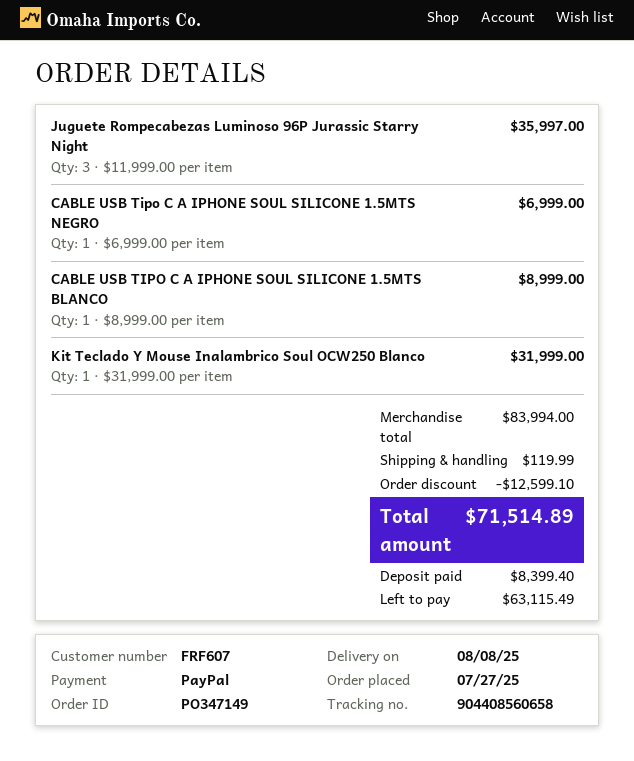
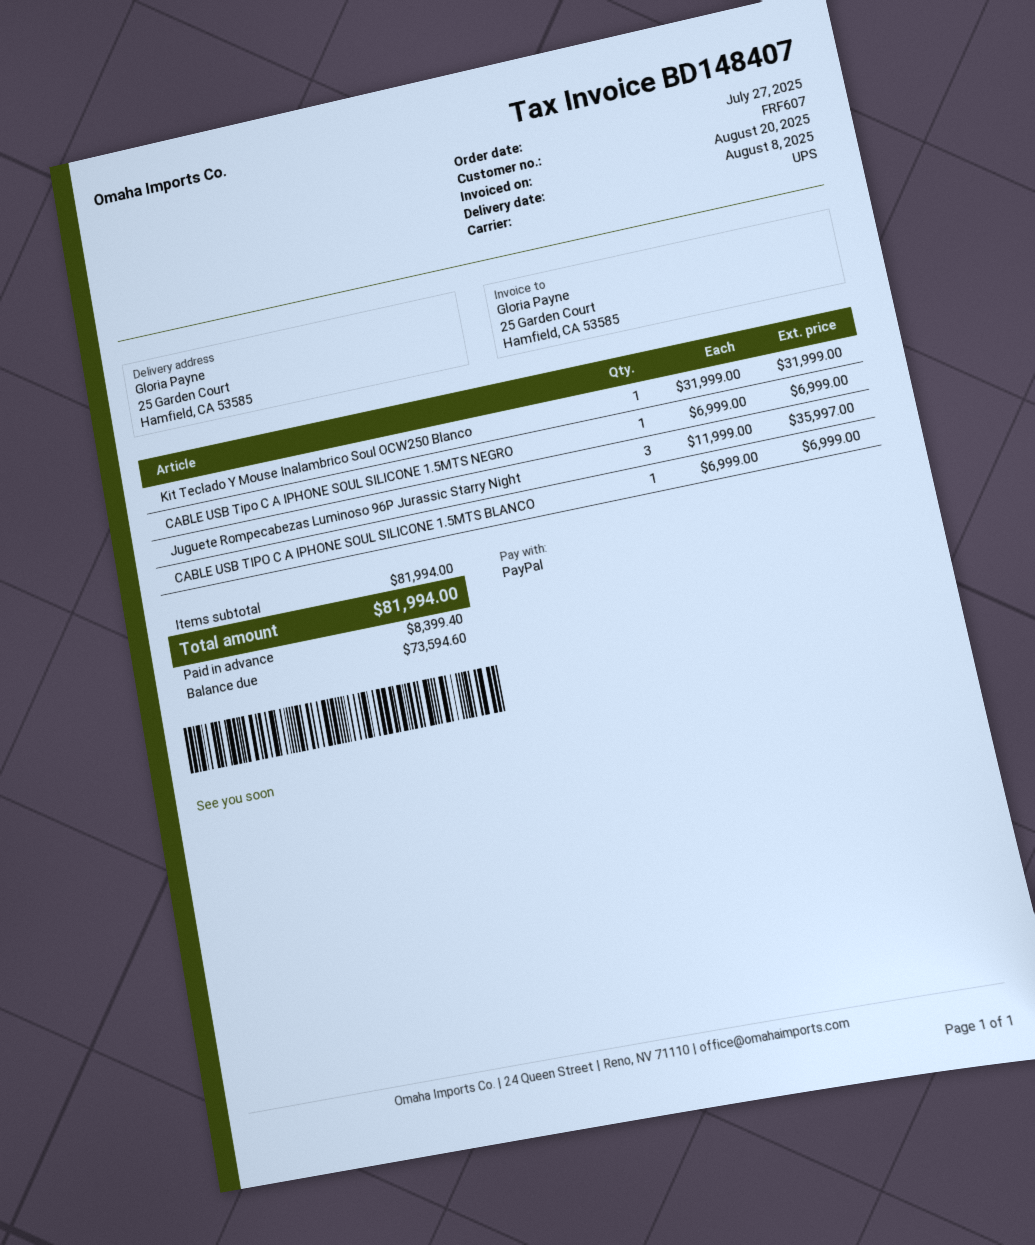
CABLE USB TIPO C A IPHONE SOUL SILICONE 1.5MTS BLANCO: 1 x 8999.00 = 8999.00 -> 1 x 6999.00 = 6999.00
subtotal: 83994.00 -> 81994.00
discount: 12599.10 -> none
shipping: 119.99 -> none
total: 71514.89 -> 81994.00
balance: 63115.49 -> 73594.60

